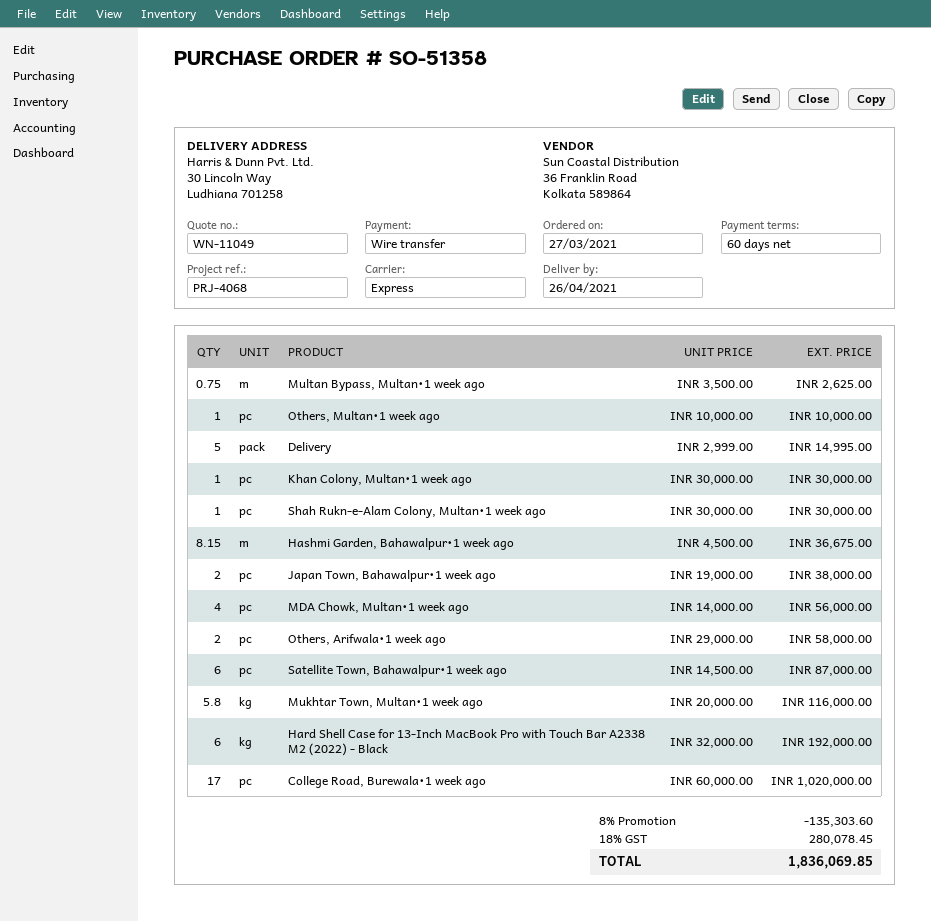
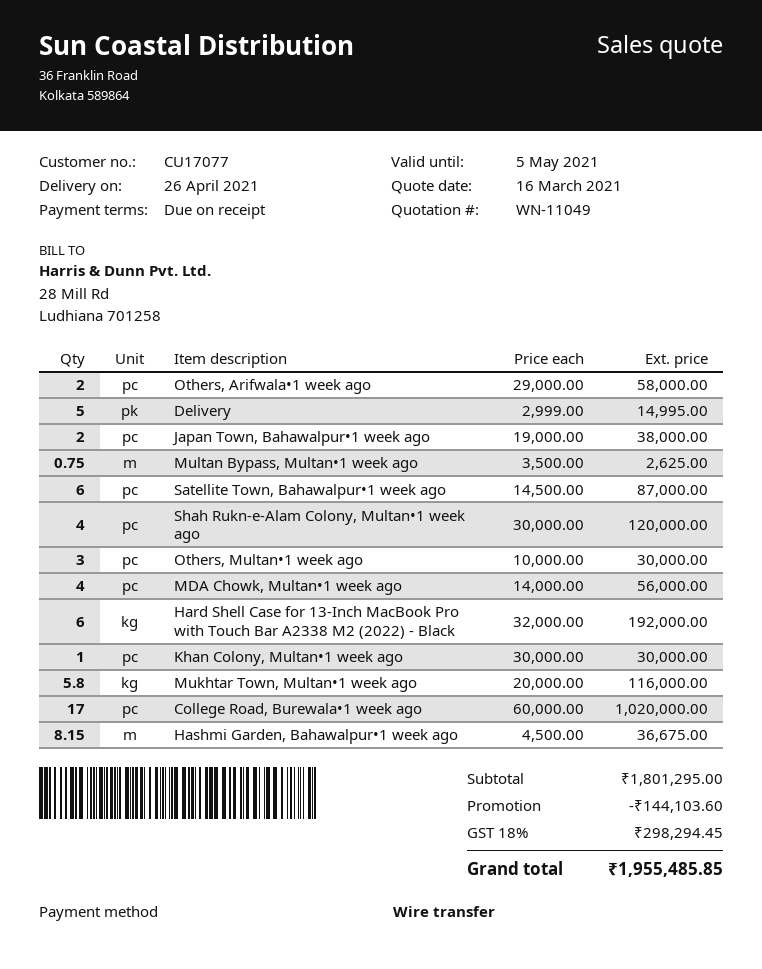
payment terms: 60 days -> on receipt
Others, Multan•1 week ago: 1 x 10000.00 = 10000.00 -> 3 x 10000.00 = 30000.00
Shah Rukn-e-Alam Colony, Multan•1 week ago: 1 x 30000.00 = 30000.00 -> 4 x 30000.00 = 120000.00
discount: 135303.60 -> 144103.60
tax: 18% = 280078.45 -> 18% = 298294.45
total: 1836069.85 -> 1955485.85

